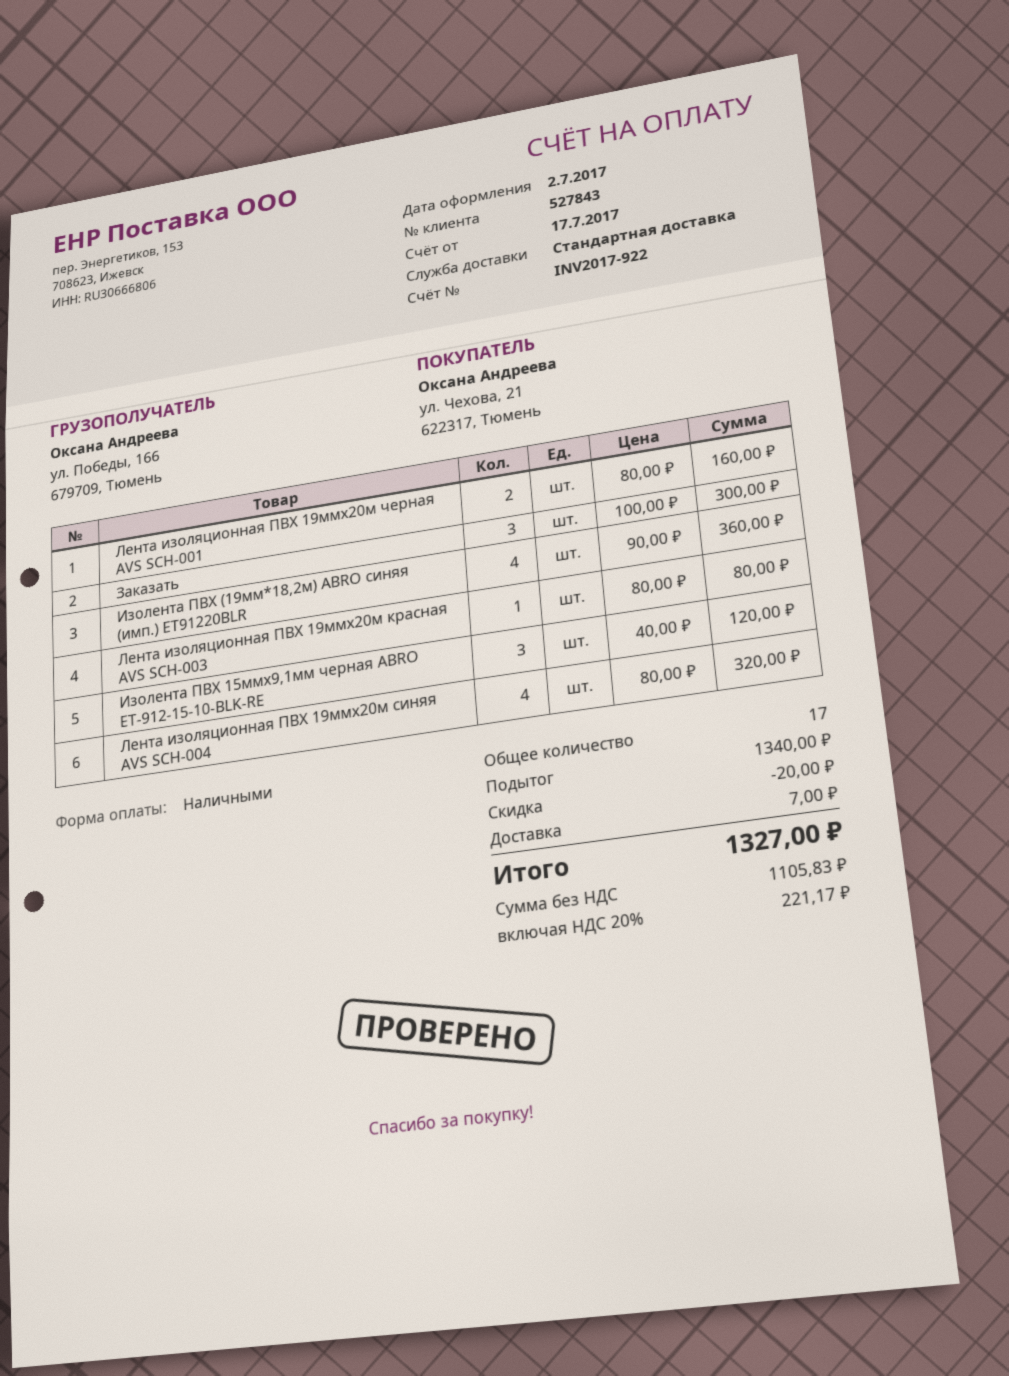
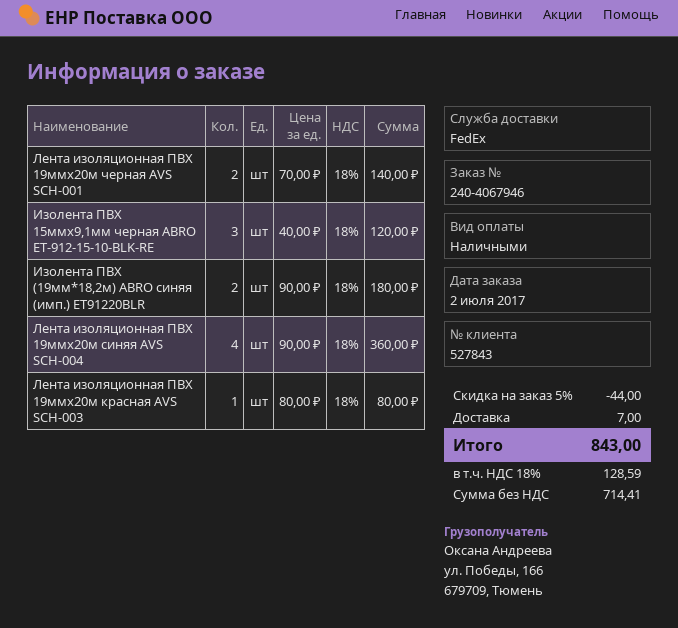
shipping method: standard -> FedEx
Лента изоляционная ПВХ 19ммх20м черная AVS SCH-001: 2 x 80.00 = 160.00 -> 2 x 70.00 = 140.00
Заказать: 3 x 100.00 = 300.00 -> none
Изолента ПВХ (19мм*18,2м) ABRO синяя (имп.) ET91220BLR: 4 x 90.00 = 360.00 -> 2 x 90.00 = 180.00
Лента изоляционная ПВХ 19ммх20м синяя AVS SCH-004: 4 x 80.00 = 320.00 -> 4 x 90.00 = 360.00
discount: 20.00 -> 44.00
net: 1105.83 -> 714.41
tax: 20% = 221.17 -> 18% = 128.59
total: 1327.00 -> 843.00

